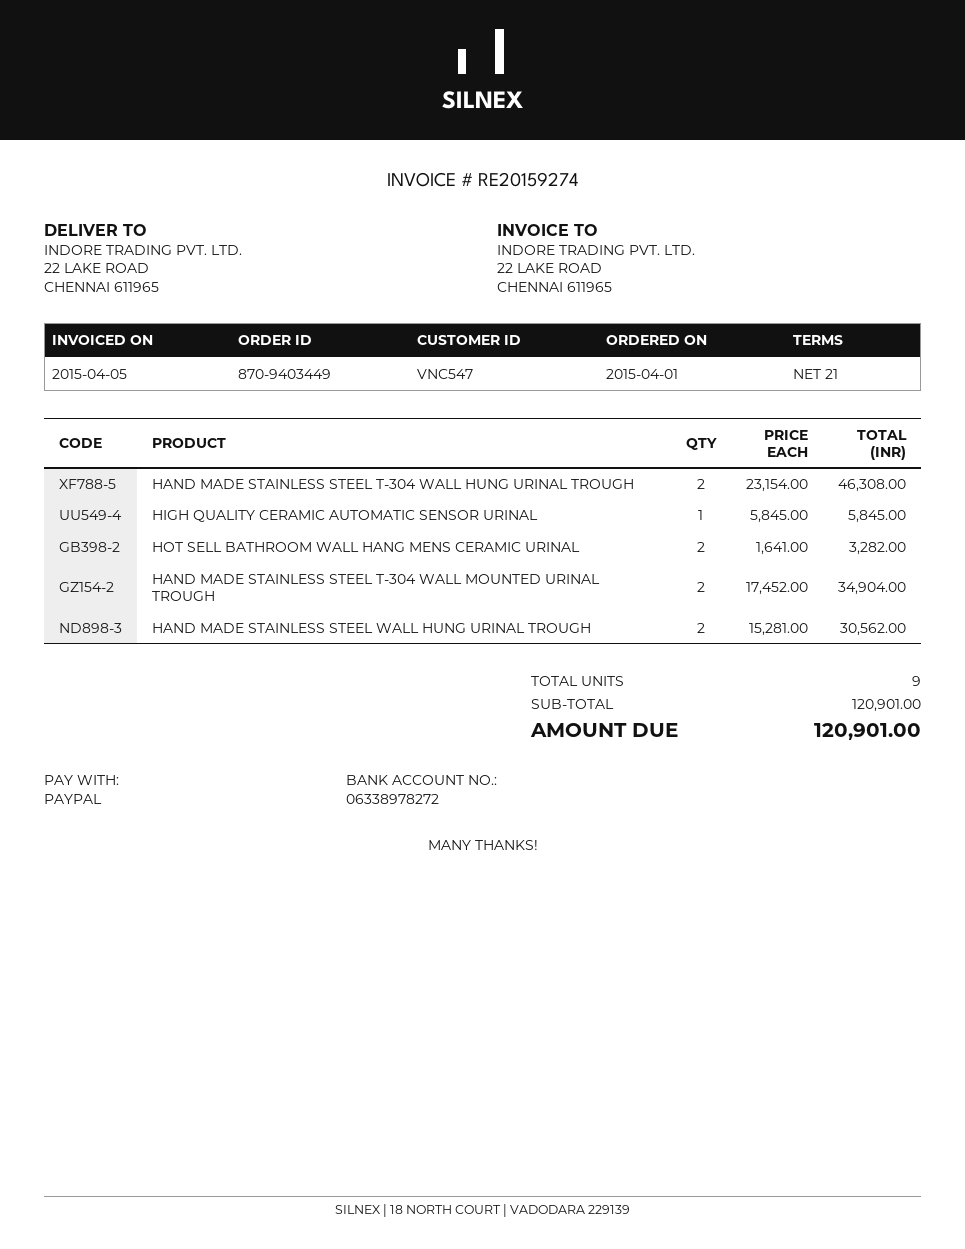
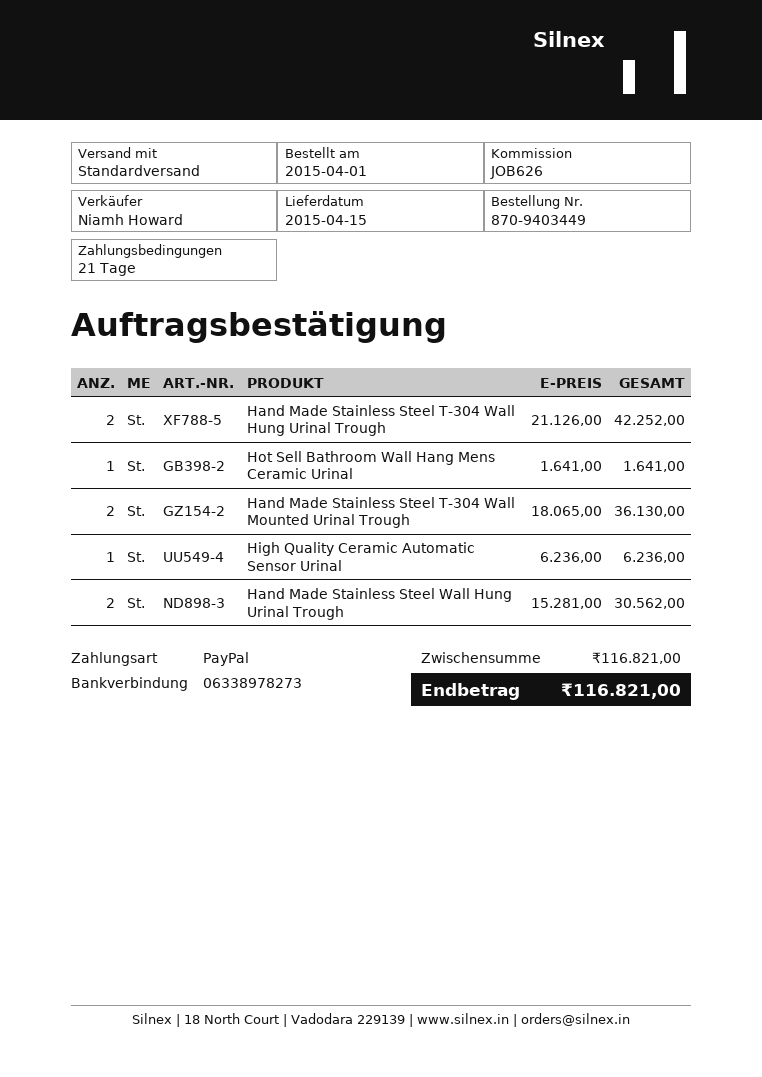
bank account: 06338978272 -> 06338978273
HAND MADE STAINLESS STEEL T-304 WALL HUNG URINAL TROUGH: 2 x 23154.00 = 46308.00 -> 2 x 21126.00 = 42252.00
HIGH QUALITY CERAMIC AUTOMATIC SENSOR URINAL: 1 x 5845.00 = 5845.00 -> 1 x 6236.00 = 6236.00
HOT SELL BATHROOM WALL HANG MENS CERAMIC URINAL: 2 x 1641.00 = 3282.00 -> 1 x 1641.00 = 1641.00
HAND MADE STAINLESS STEEL T-304 WALL MOUNTED URINAL TROUGH: 2 x 17452.00 = 34904.00 -> 2 x 18065.00 = 36130.00
subtotal: 120901.00 -> 116821.00
total: 120901.00 -> 116821.00

